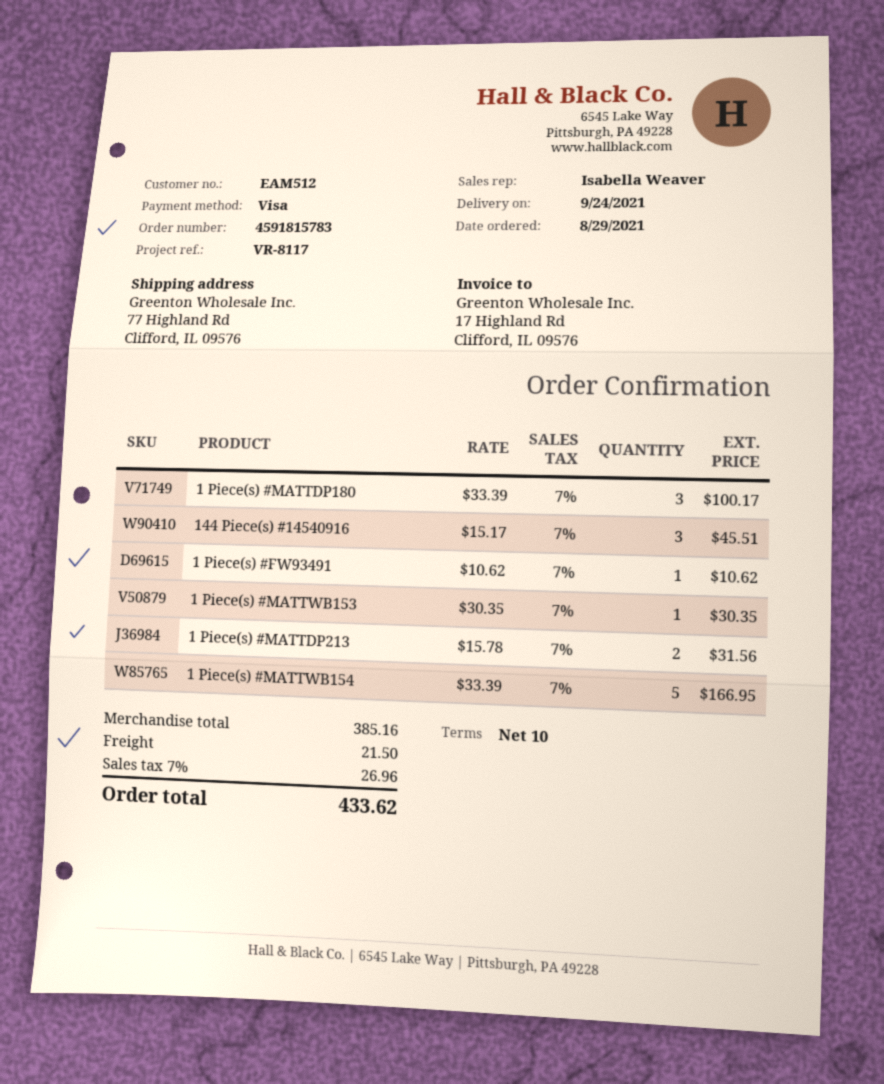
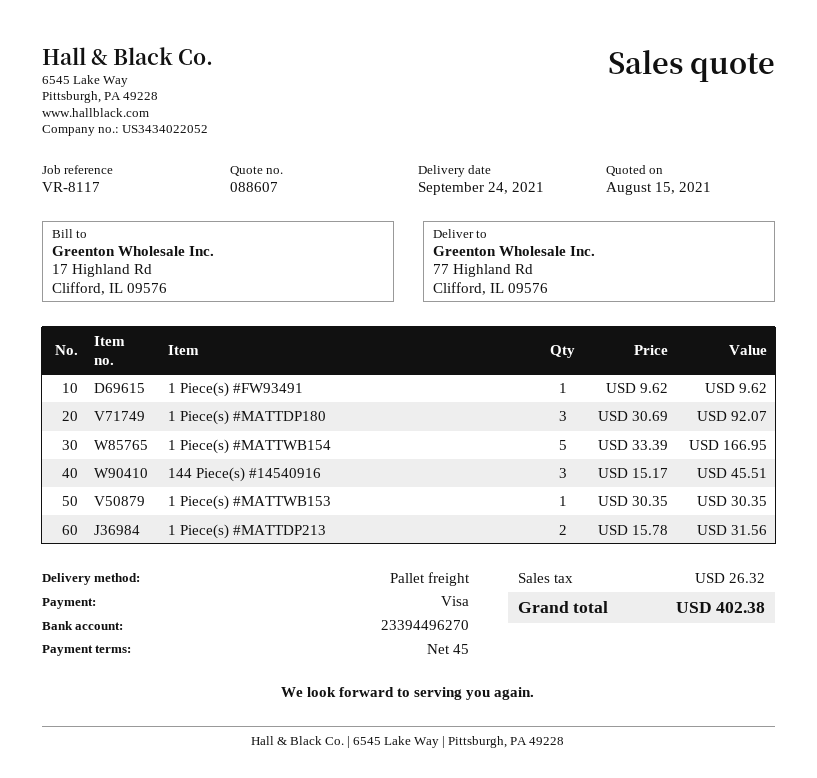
payment terms: 10 days -> 45 days
1 Piece(s) #MATTDP180: 3 x 33.39 = 100.17 -> 3 x 30.69 = 92.07
1 Piece(s) #FW93491: 1 x 10.62 = 10.62 -> 1 x 9.62 = 9.62
shipping: 21.50 -> none
tax: 26.96 -> 26.32
total: 433.62 -> 402.38

